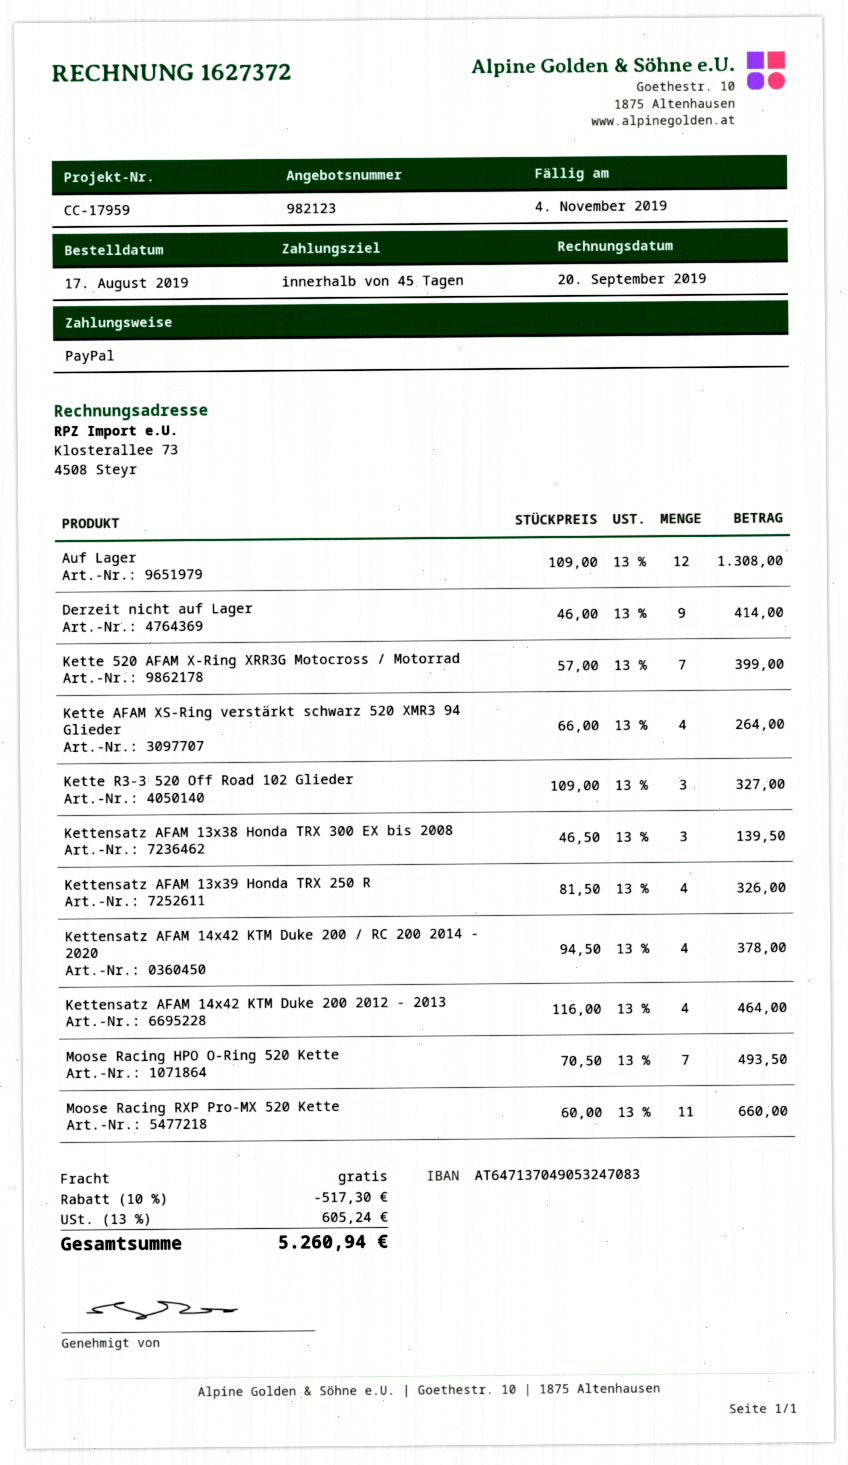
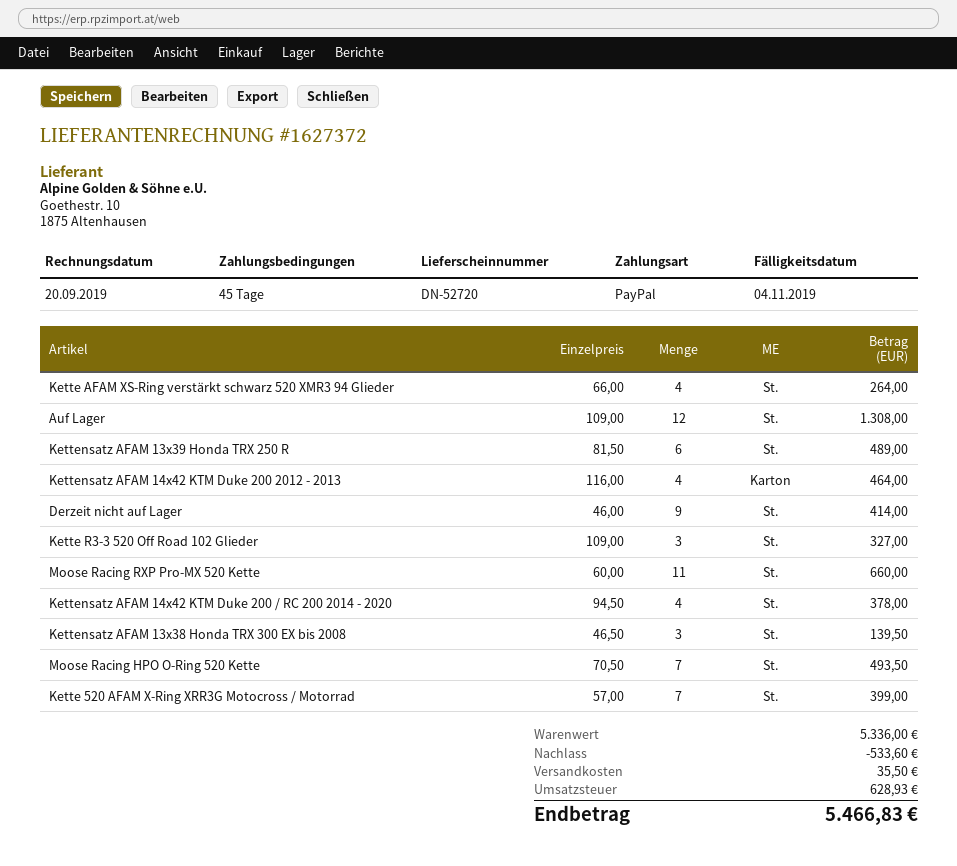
Kettensatz AFAM 13x39 Honda TRX 250 R: 4 x 81.50 = 326.00 -> 6 x 81.50 = 489.00
discount: 517.30 -> 533.60
shipping: 0.00 -> 35.50
tax: 605.24 -> 628.93
total: 5260.94 -> 5466.83

